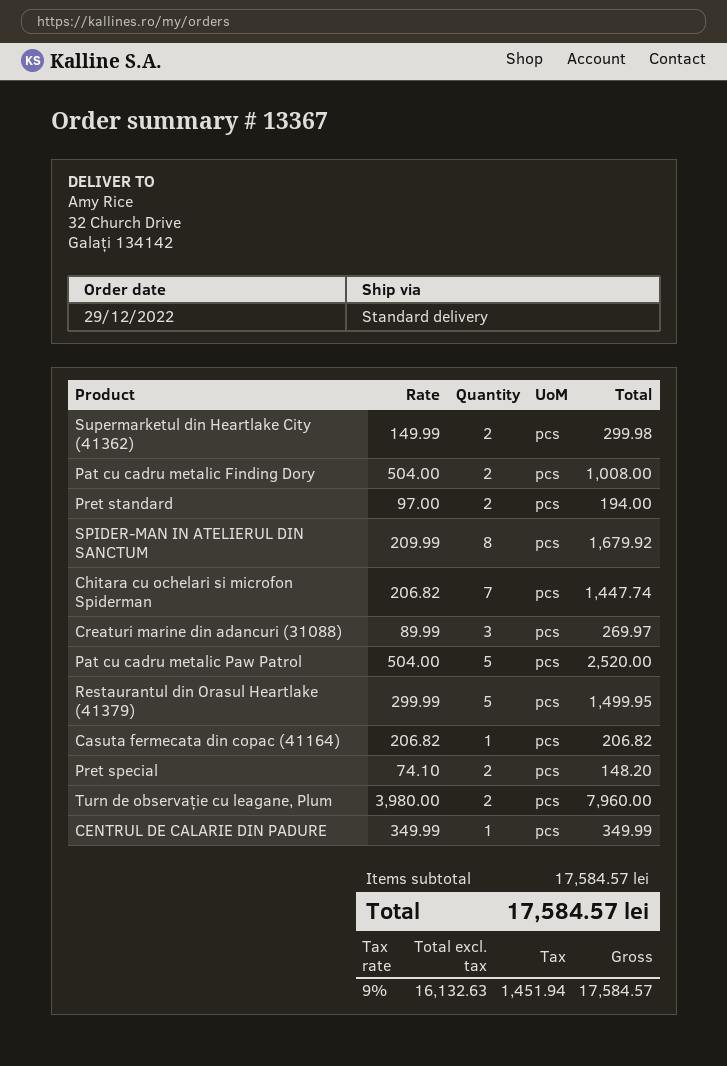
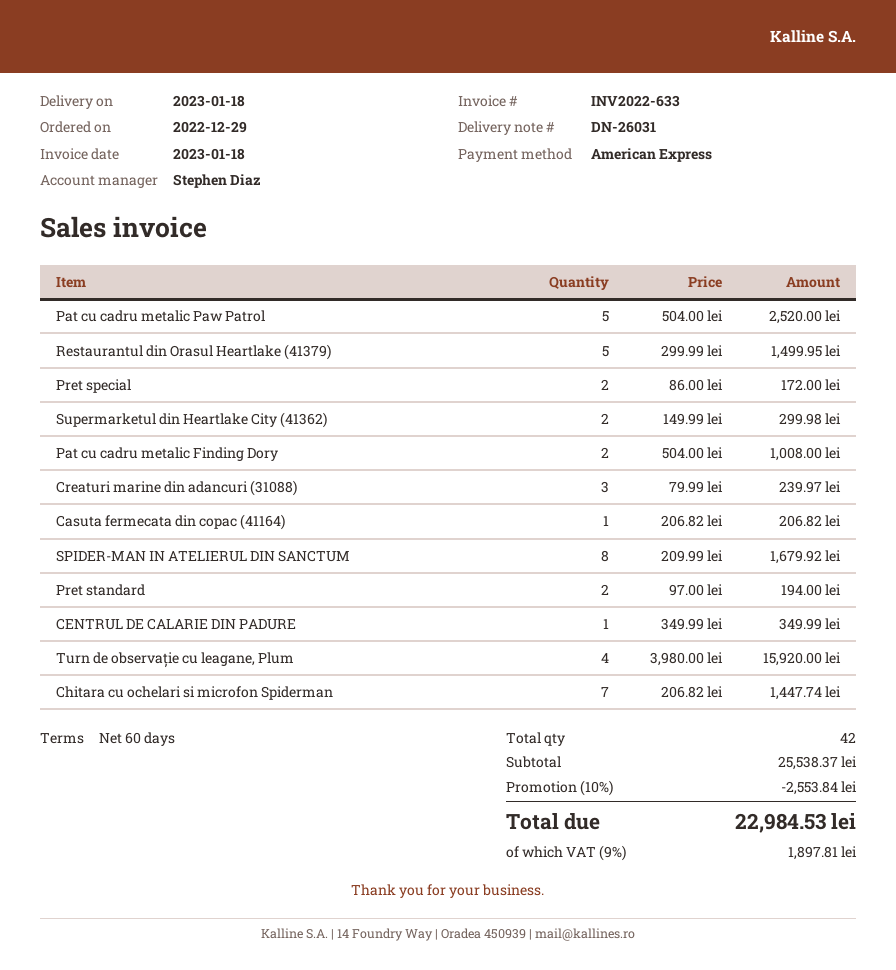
Creaturi marine din adancuri (31088): 3 x 89.99 = 269.97 -> 3 x 79.99 = 239.97
Pret special: 2 x 74.10 = 148.20 -> 2 x 86.00 = 172.00
Turn de observație cu leagane, Plum: 2 x 3980.00 = 7960.00 -> 4 x 3980.00 = 15920.00
subtotal: 17584.57 -> 25538.37
discount: none -> 10% = 2553.84
tax: 9% = 1451.94 -> 9% = 1897.81
total: 17584.57 -> 22984.53

